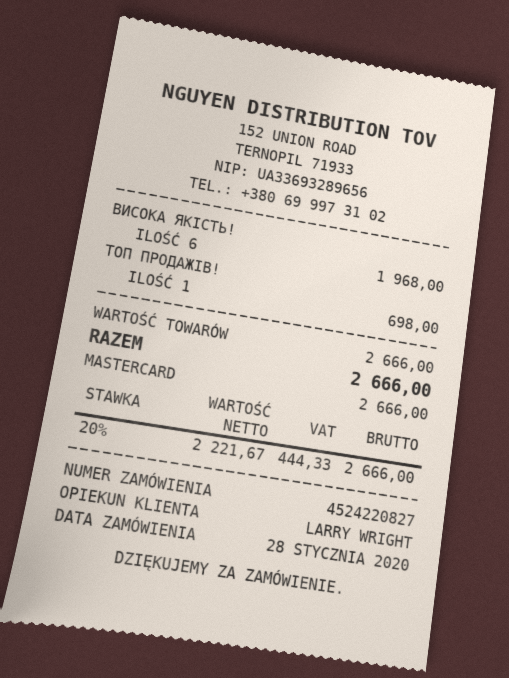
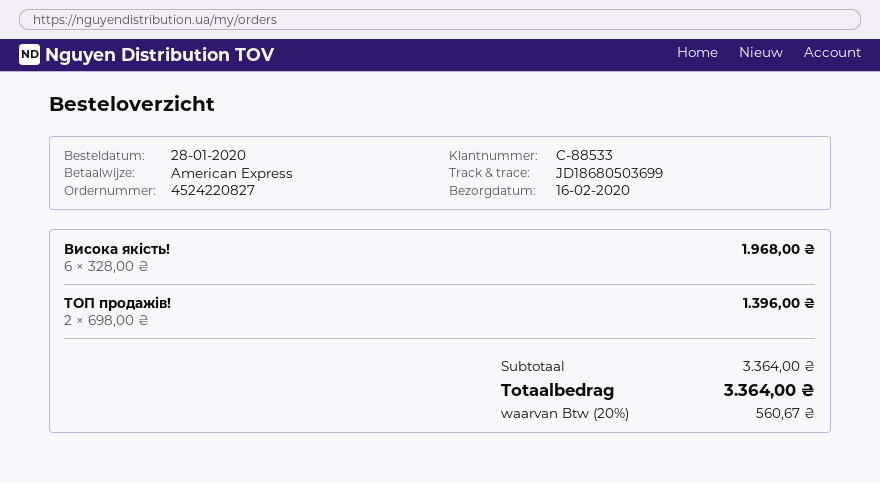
payment method: Mastercard -> American Express
ТОП ПРОДАЖІВ!: 1 for 698.00 -> 2 for 1396.00
subtotal: 2666.00 -> 3364.00
tax: 20% = 444.33 -> 20% = 560.67
total: 2666.00 -> 3364.00

